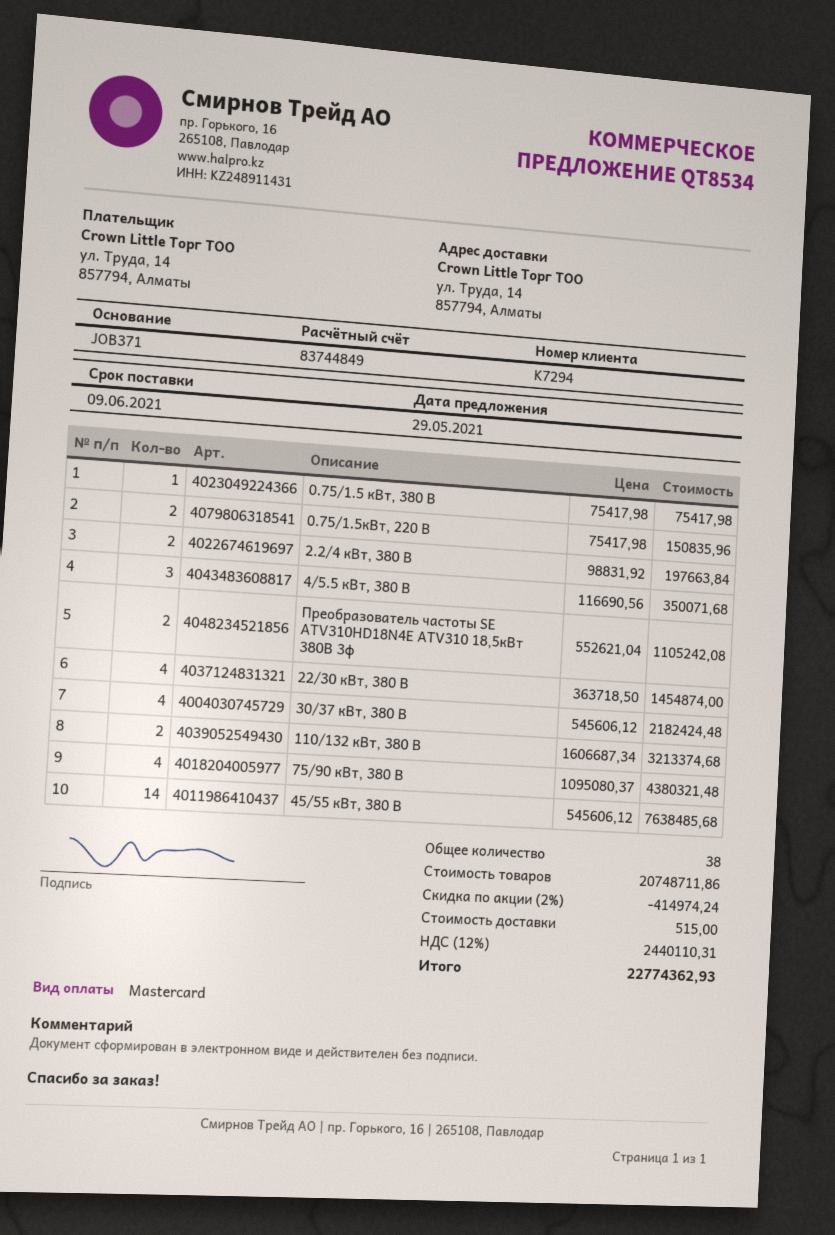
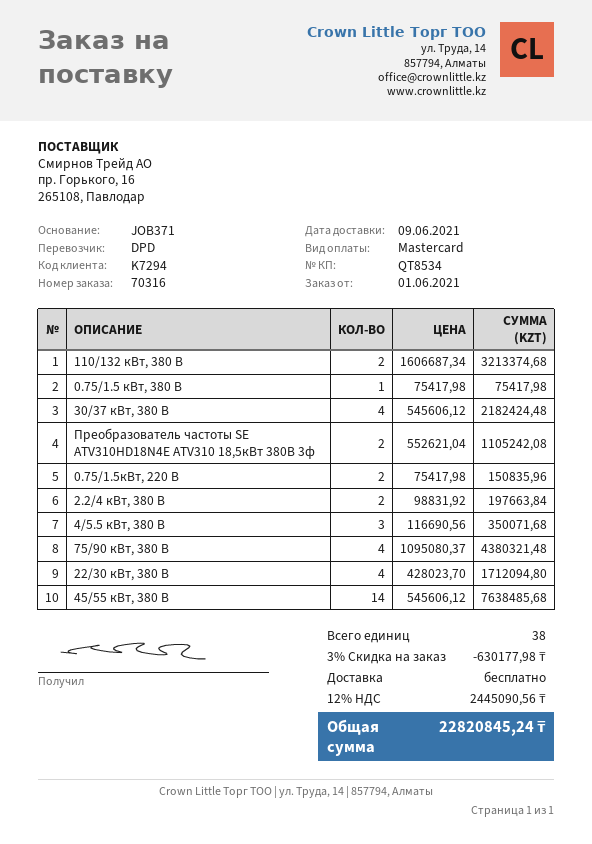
22/30 кВт, 380 В: 4 x 363718.50 = 1454874.00 -> 4 x 428023.70 = 1712094.80
discount: 2% = 414974.24 -> 3% = 630177.98
shipping: 515.00 -> 0.00
tax: 12% = 2440110.31 -> 12% = 2445090.56
total: 22774362.93 -> 22820845.24

